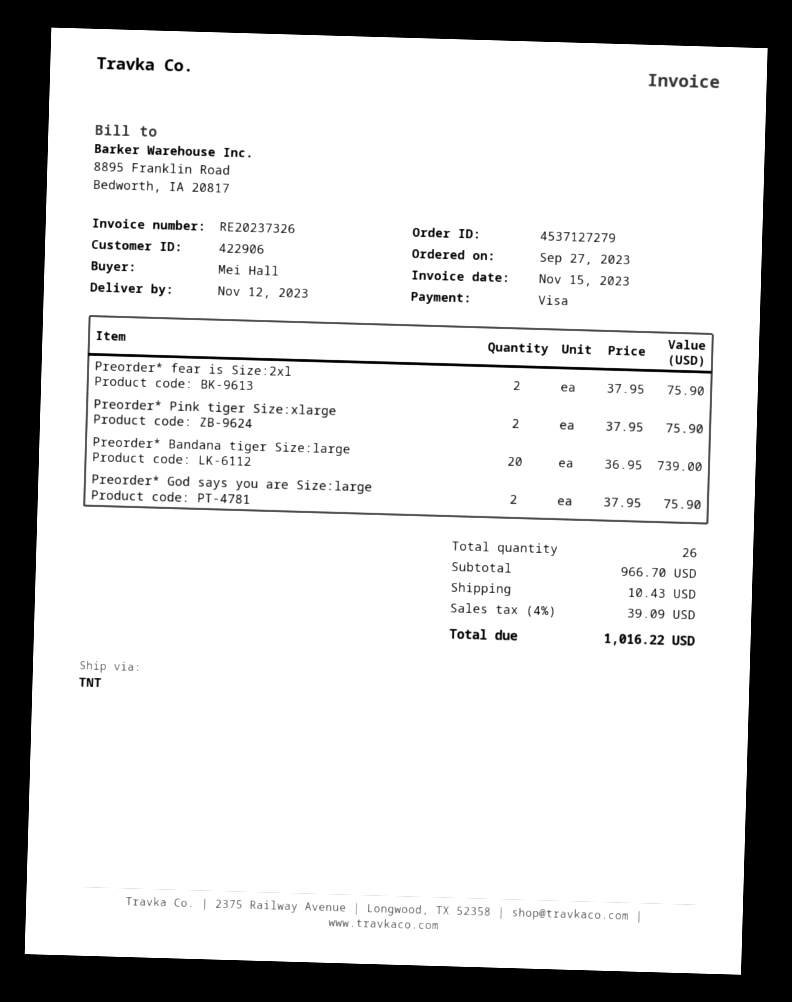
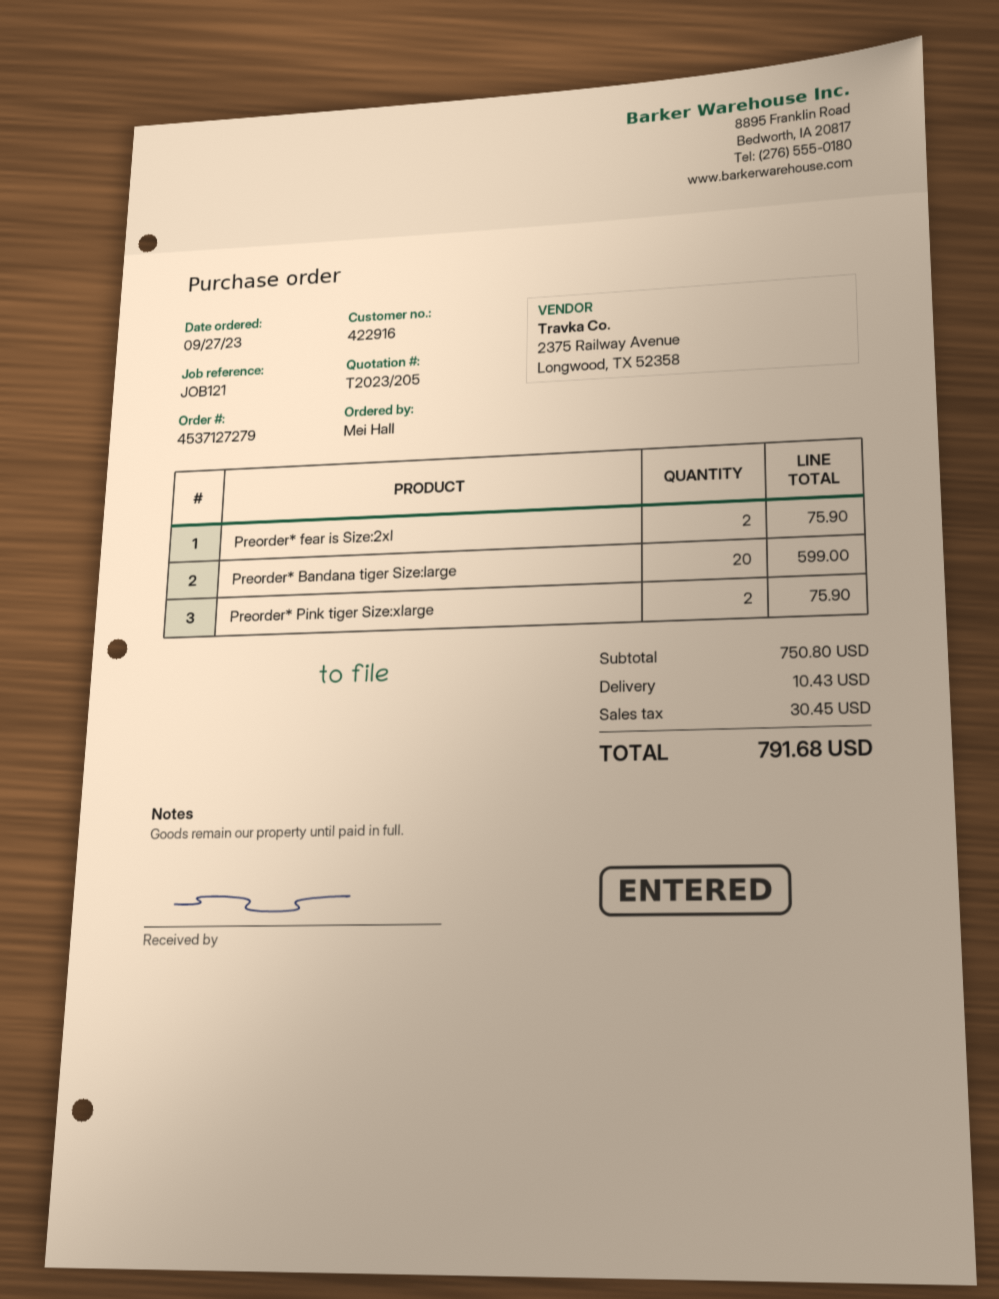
customer number: 422906 -> 422916
Preorder* Bandana tiger Size:large: 20 for 739.00 -> 20 for 599.00
Preorder* God says you are Size:large: 2 for 75.90 -> none
subtotal: 966.70 -> 750.80
tax: 39.09 -> 30.45
total: 1016.22 -> 791.68

